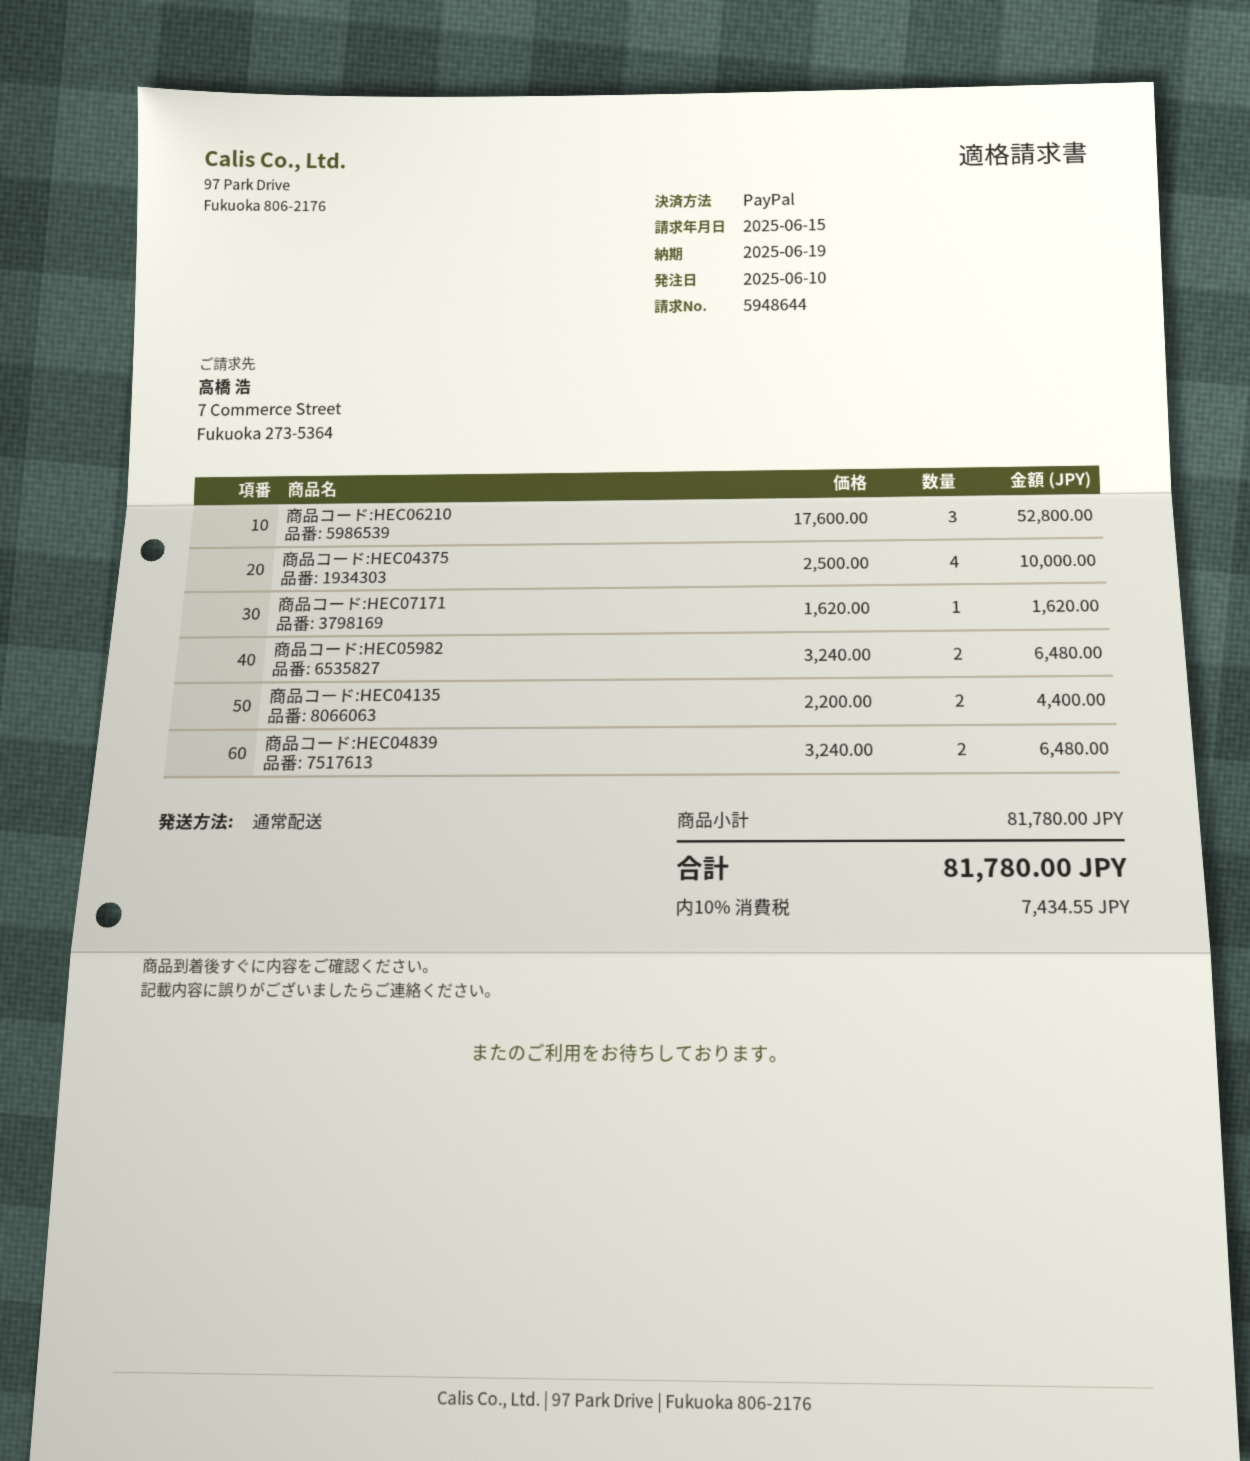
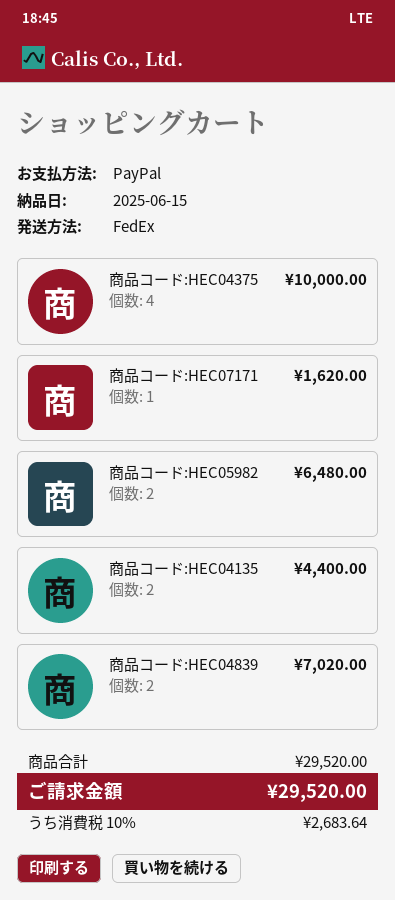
delivery date: 2025-06-19 -> 2025-06-15
shipping method: standard -> FedEx
商品コード:HEC06210: 3 for 52800.00 -> none
商品コード:HEC04839: 2 for 6480.00 -> 2 for 7020.00
subtotal: 81780.00 -> 29520.00
tax: 10% = 7434.55 -> 10% = 2683.64
total: 81780.00 -> 29520.00

